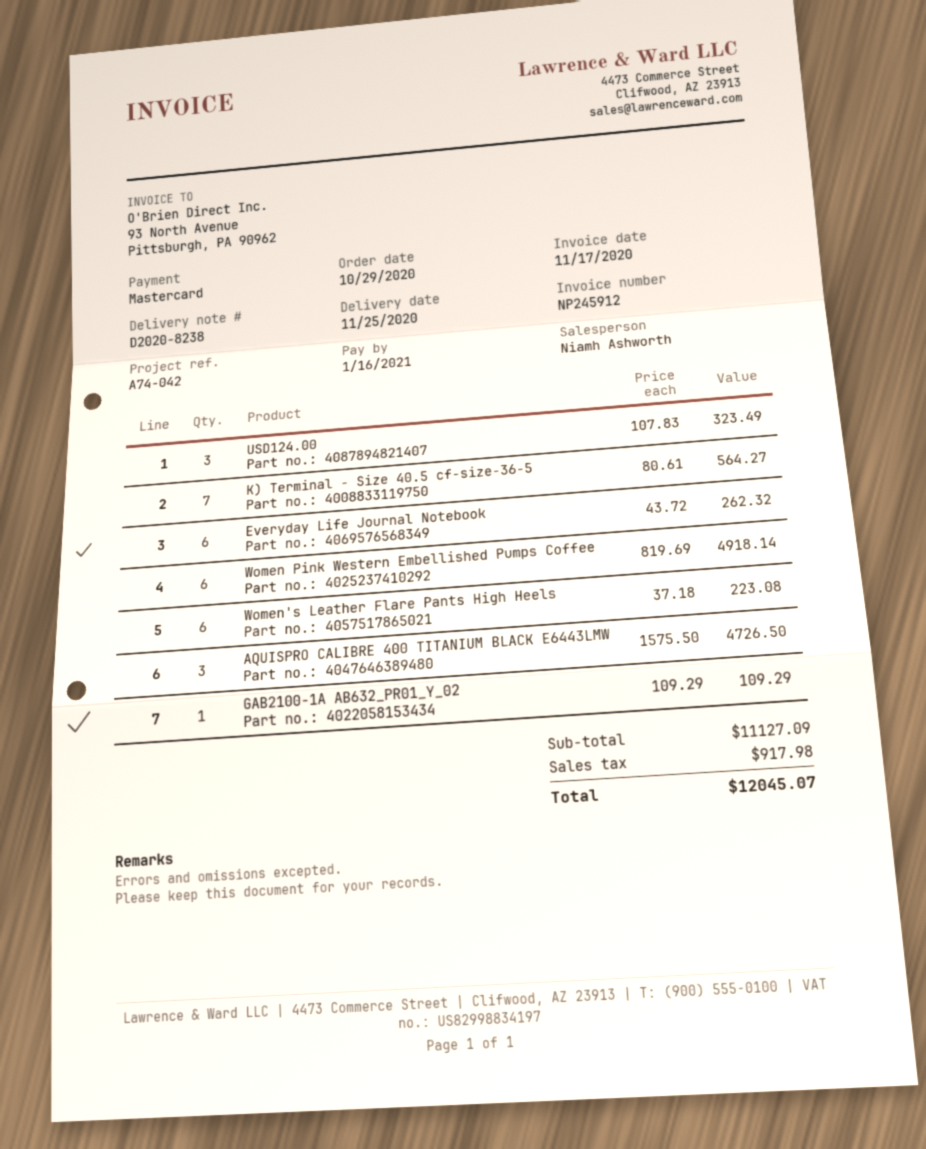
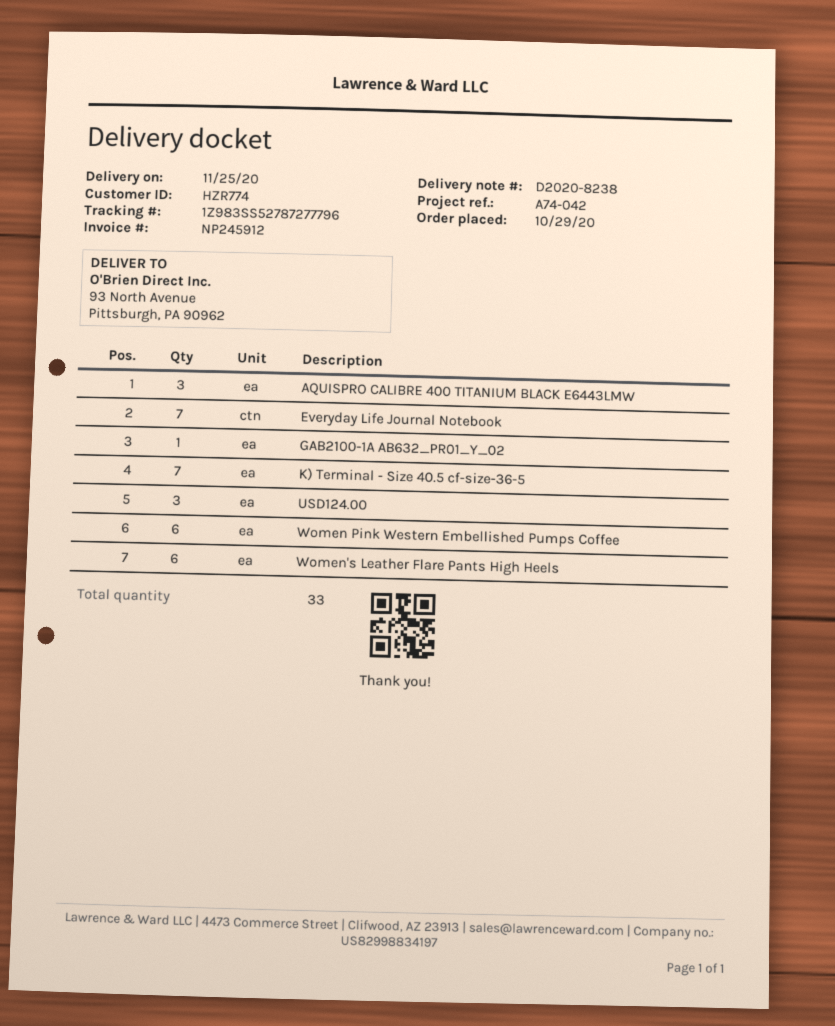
Everyday Life Journal Notebook: 6 -> 7

